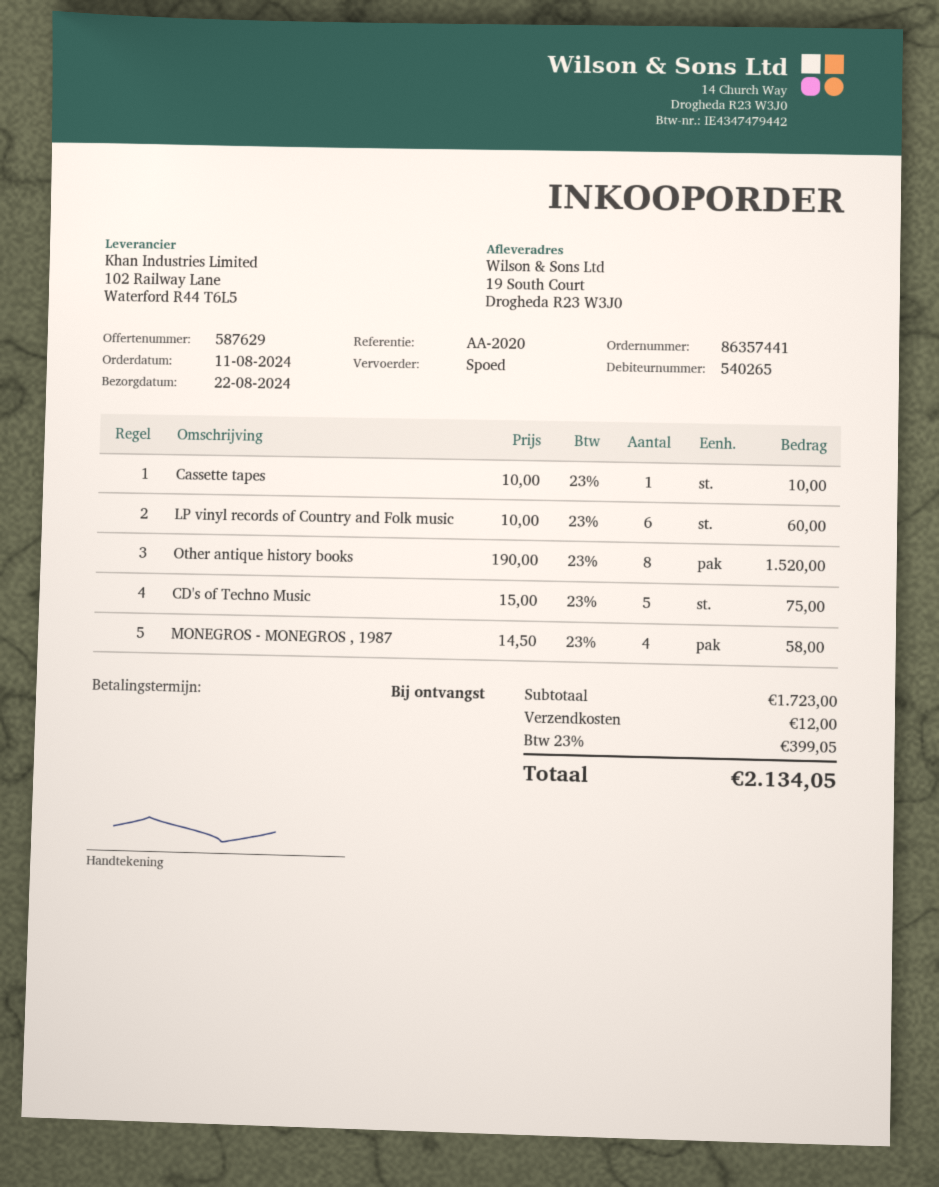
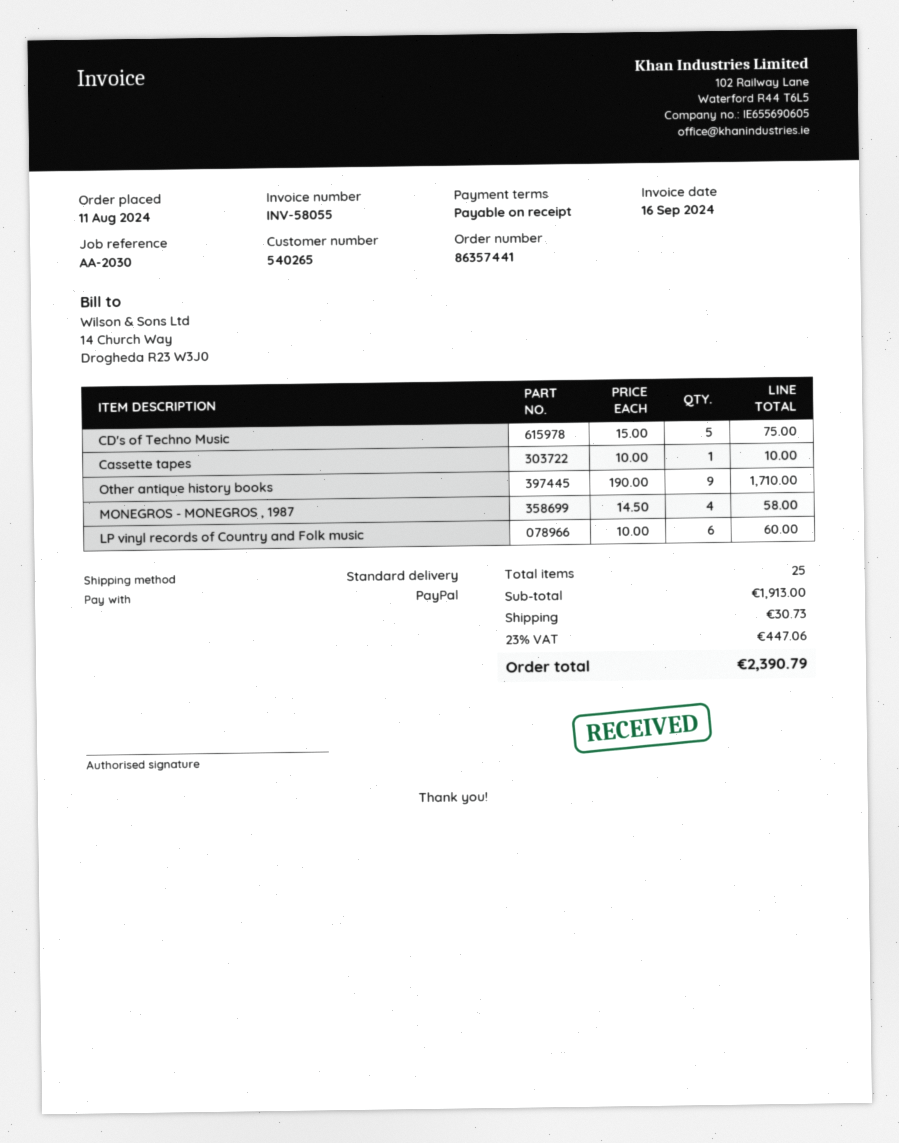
reference: AA-2020 -> AA-2030
shipping method: express -> standard
Other antique history books: 8 x 190.00 = 1520.00 -> 9 x 190.00 = 1710.00
subtotal: 1723.00 -> 1913.00
shipping: 12.00 -> 30.73
tax: 23% = 399.05 -> 23% = 447.06
total: 2134.05 -> 2390.79

